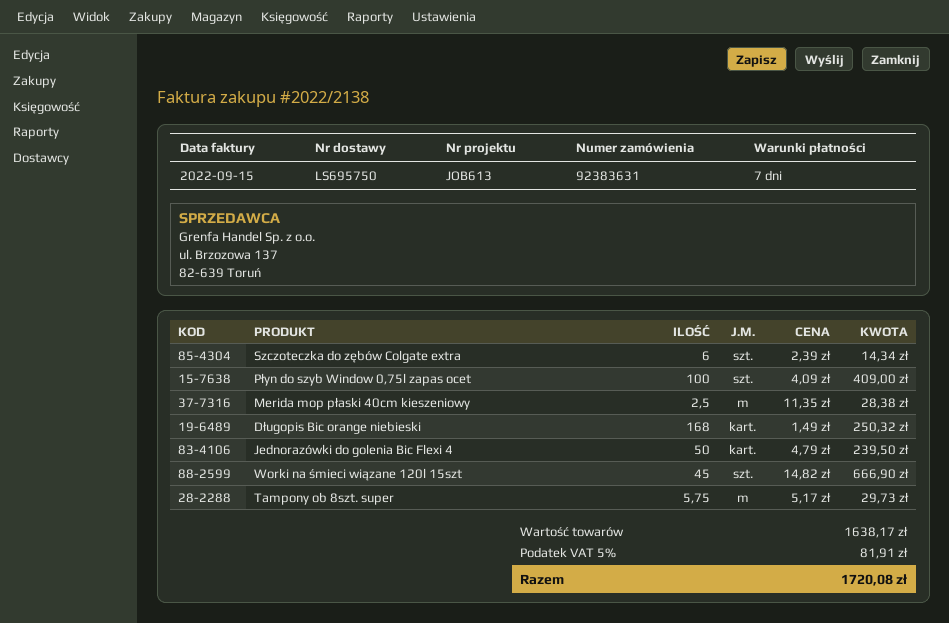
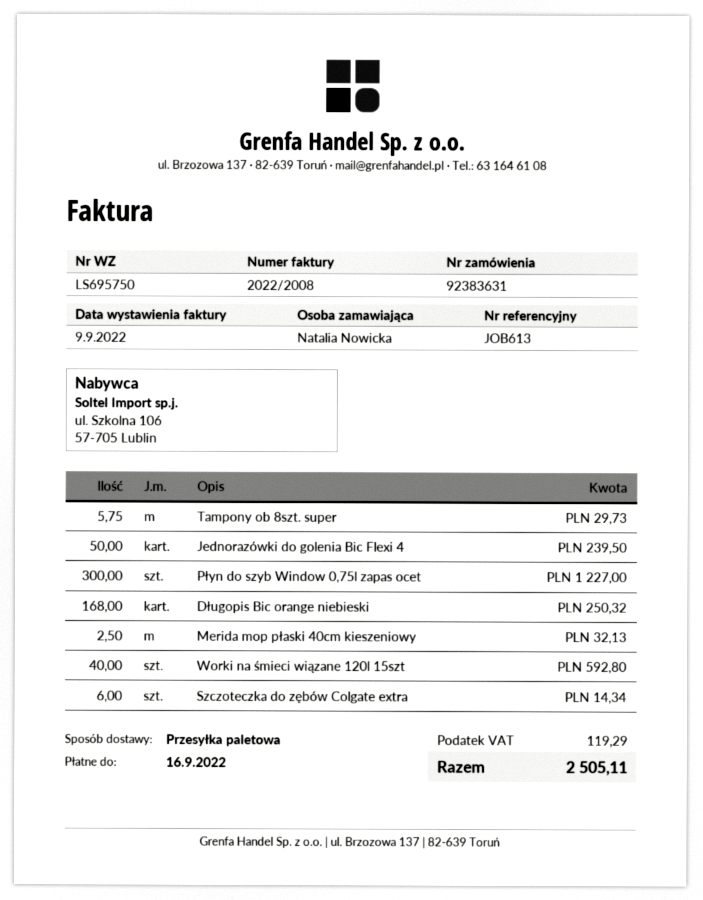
invoice number: 2022/2138 -> 2022/2008
invoice date: 2022-09-15 -> 2022-09-09
Płyn do szyb Window 0,75l zapas ocet: 100 for 409.00 -> 300 for 1227.00
Merida mop płaski 40cm kieszeniowy: 2.5 for 28.38 -> 2.5 for 32.13
Worki na śmieci wiązane 120l 15szt: 45 for 666.90 -> 40 for 592.80
tax: 81.91 -> 119.29
total: 1720.08 -> 2505.11

